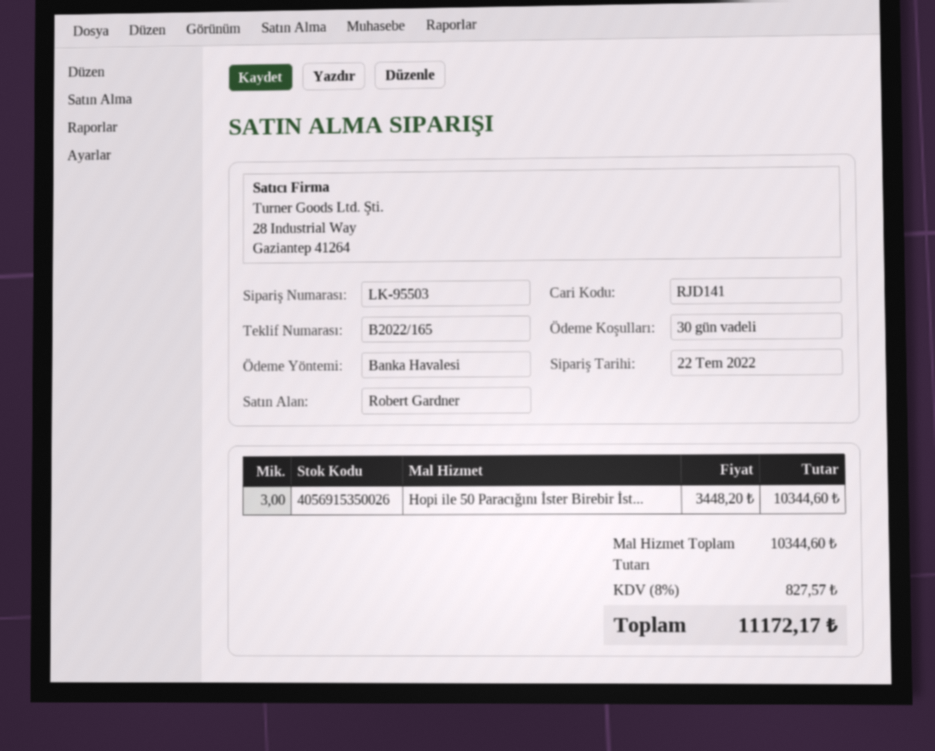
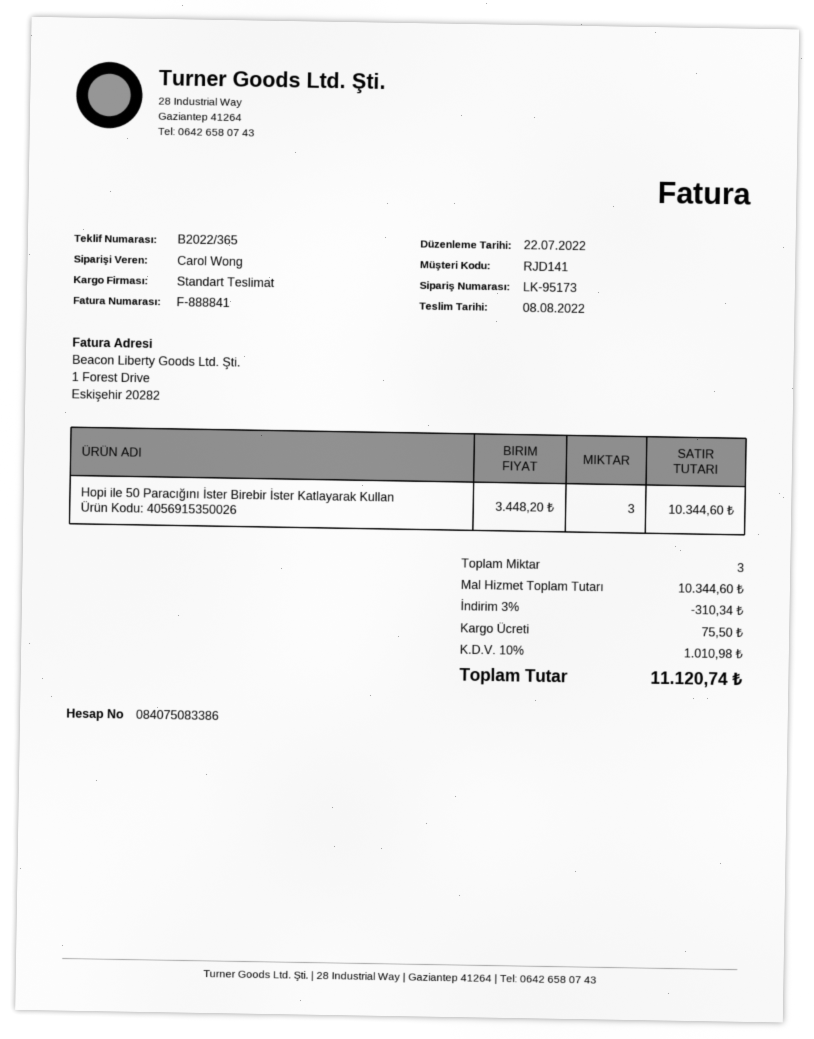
quote number: B2022/165 -> B2022/365
order number: LK-95503 -> LK-95173
ordered by: Robert Gardner -> Carol Wong
discount: none -> 3% = 310.34
shipping: none -> 75.50
tax: 8% = 827.57 -> 10% = 1010.98
total: 11172.17 -> 11120.74

